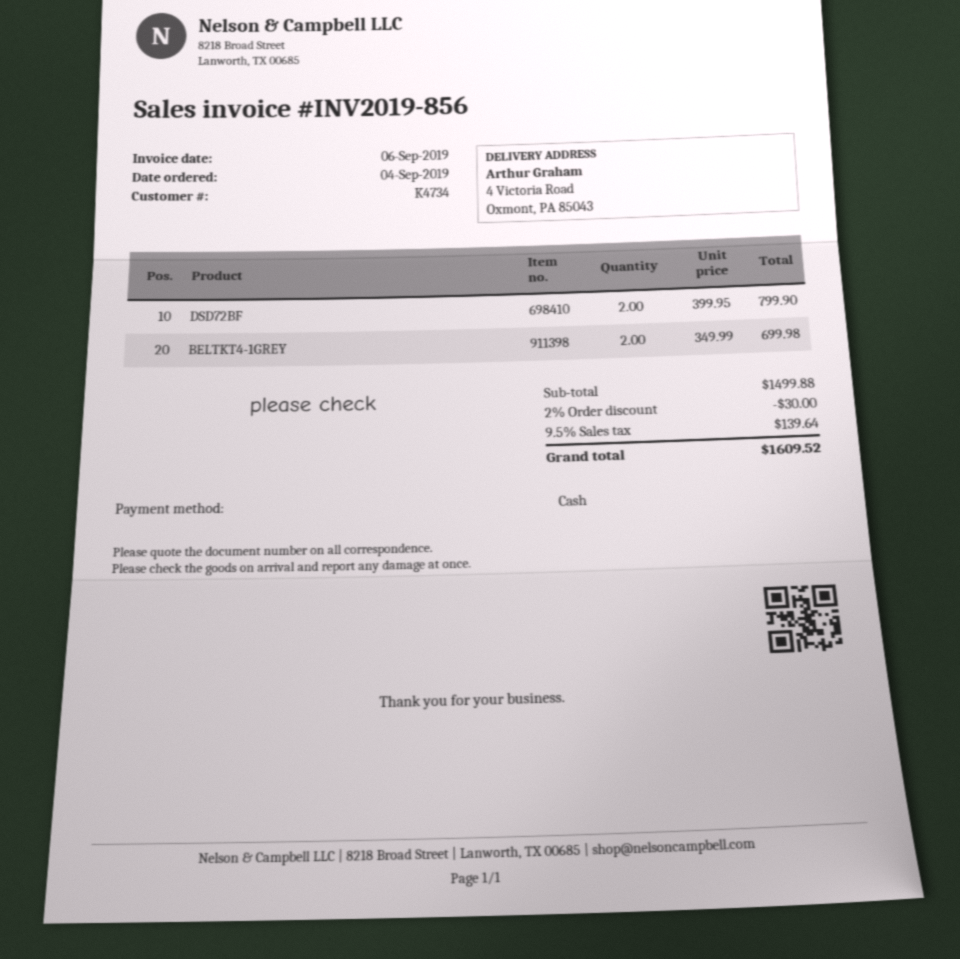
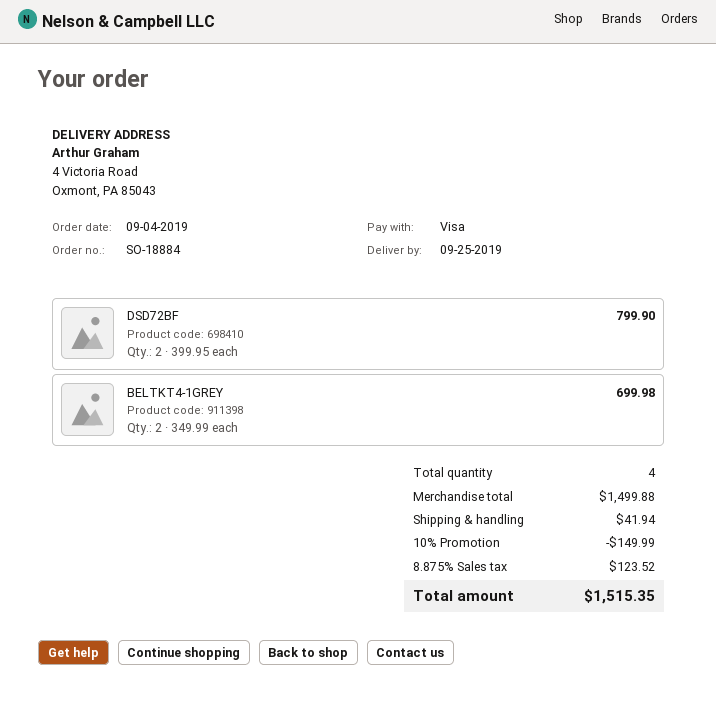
payment method: cash -> Visa
discount: 2% = 30.00 -> 10% = 149.99
shipping: none -> 41.94
tax: 9.5% = 139.64 -> 8.875% = 123.52
total: 1609.52 -> 1515.35

